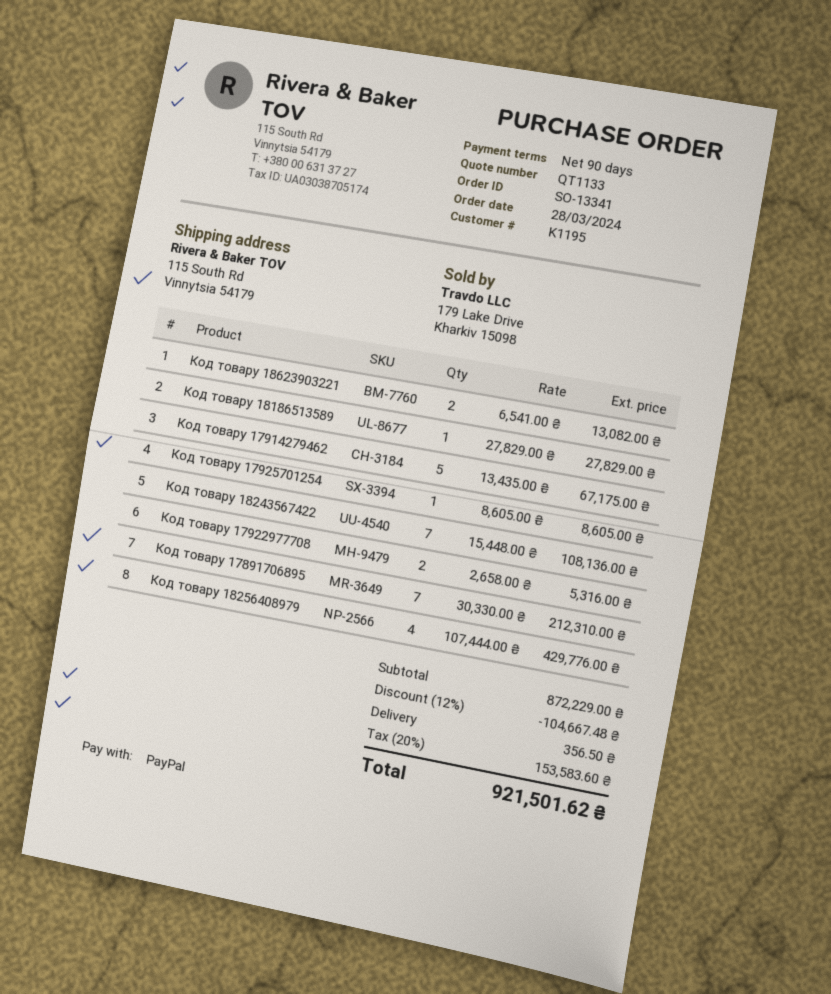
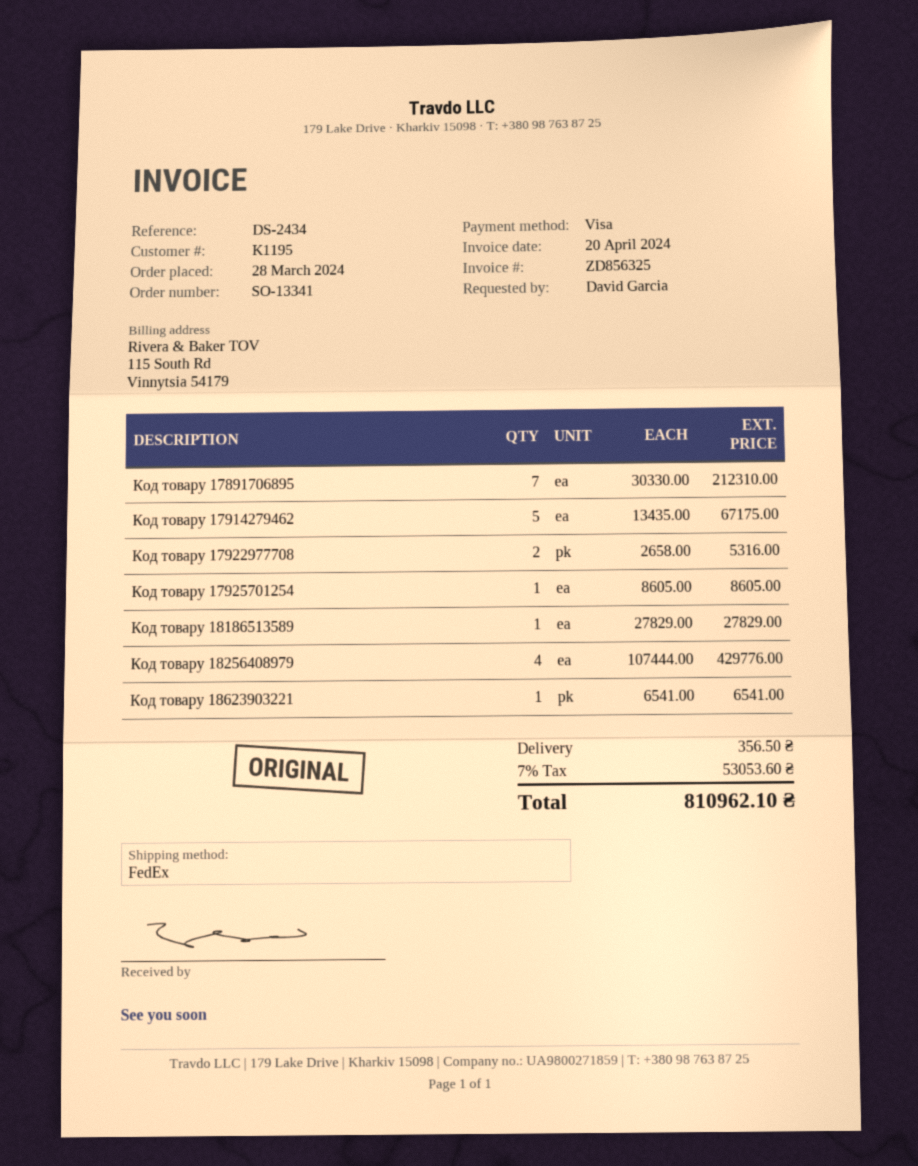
payment method: PayPal -> Visa
Код товару 18623903221: 2 x 6541.00 = 13082.00 -> 1 x 6541.00 = 6541.00
Код товару 18243567422: 7 x 15448.00 = 108136.00 -> none
discount: 12% = 104667.48 -> none
tax: 20% = 153583.60 -> 7% = 53053.60
total: 921501.62 -> 810962.10

